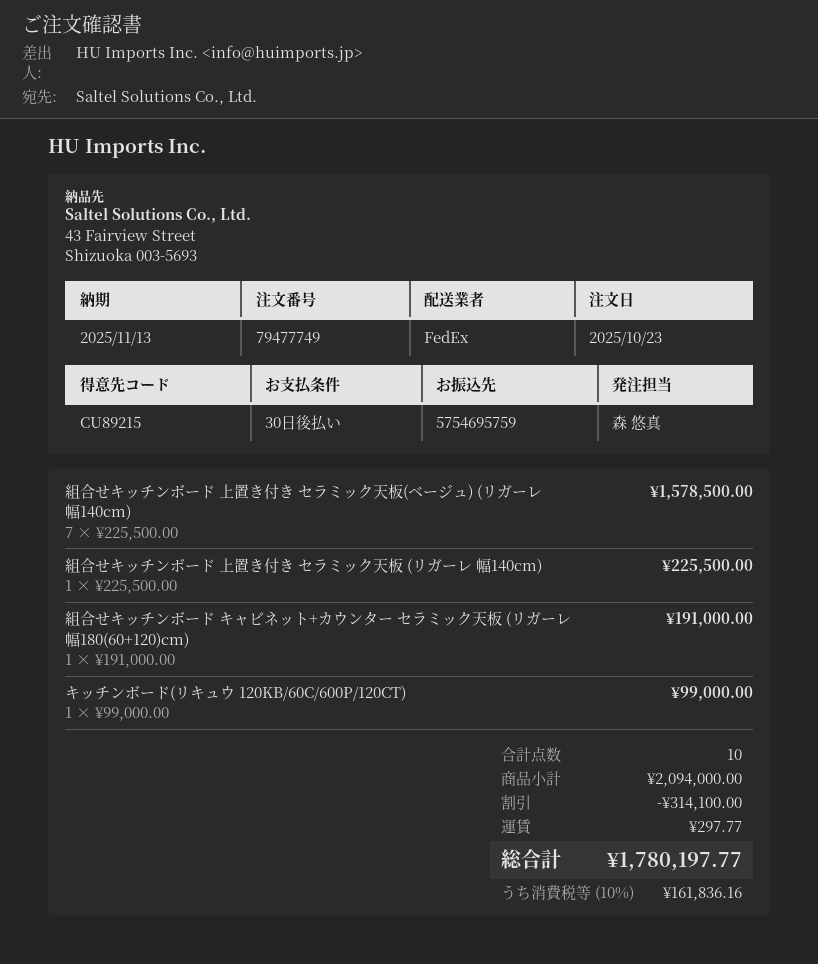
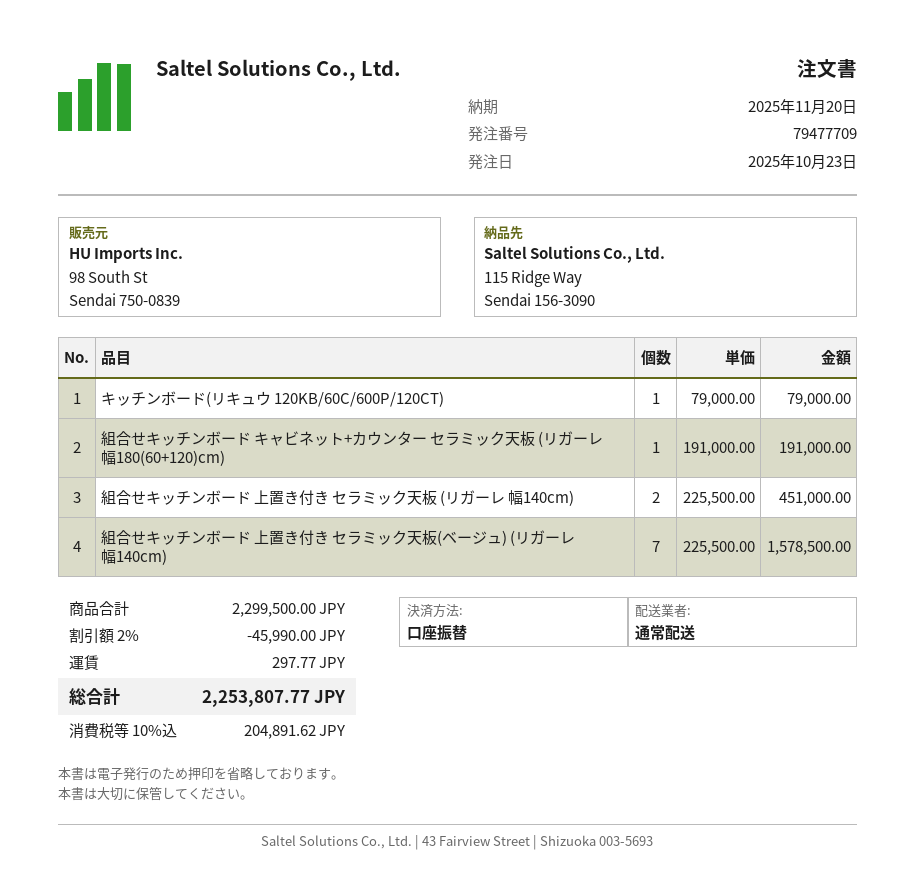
order number: 79477749 -> 79477709
delivery date: 2025-11-13 -> 2025-11-20
shipping method: FedEx -> standard
ship to: 43 Fairview Street, Shizuoka 003-5693 -> 115 Ridge Way, Sendai 156-3090
組合せキッチンボード 上置き付き セラミック天板 (リガーレ 幅140cm): 1 x 225500.00 = 225500.00 -> 2 x 225500.00 = 451000.00
キッチンボード(リキュウ 120KB/60C/600P/120CT): 1 x 99000.00 = 99000.00 -> 1 x 79000.00 = 79000.00
subtotal: 2094000.00 -> 2299500.00
discount: 314100.00 -> 45990.00
tax: 10% = 161836.16 -> 10% = 204891.62
total: 1780197.77 -> 2253807.77

